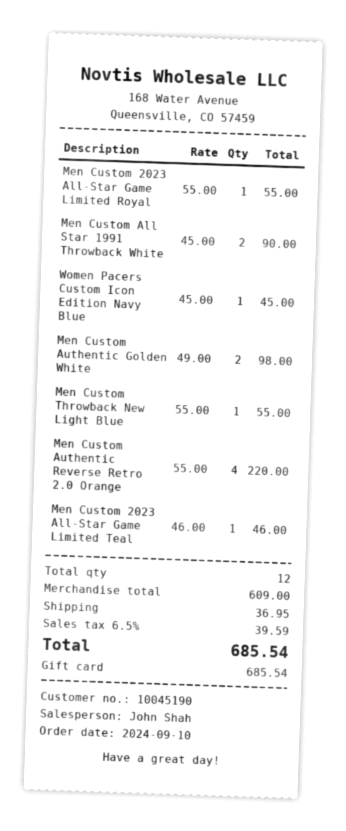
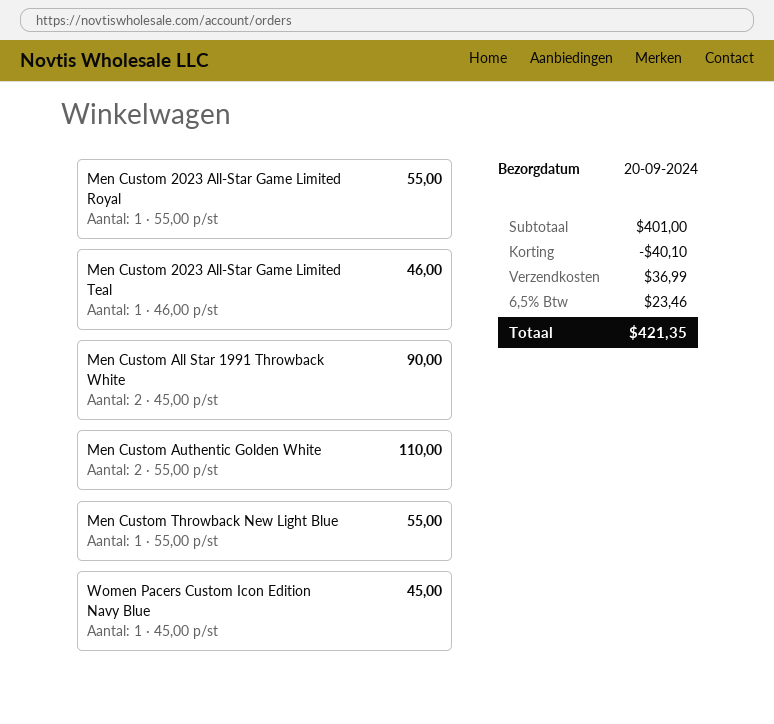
Men Custom Authentic Golden White: 2 x 49.00 = 98.00 -> 2 x 55.00 = 110.00
Men Custom Authentic Reverse Retro 2.0 Orange: 4 x 55.00 = 220.00 -> none
subtotal: 609.00 -> 401.00
discount: none -> 40.10
shipping: 36.95 -> 36.99
tax: 6.5% = 39.59 -> 6.5% = 23.46
total: 685.54 -> 421.35

